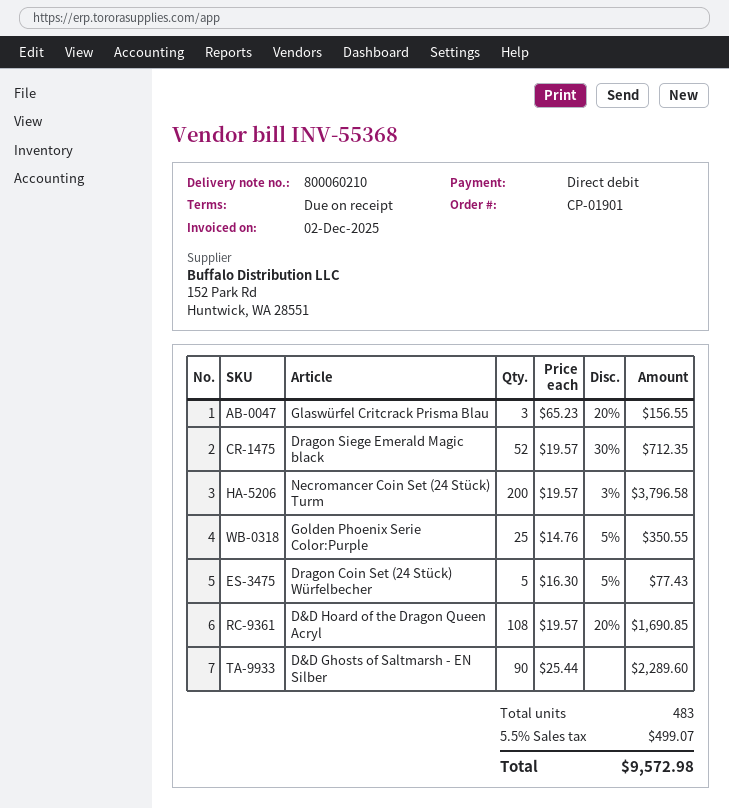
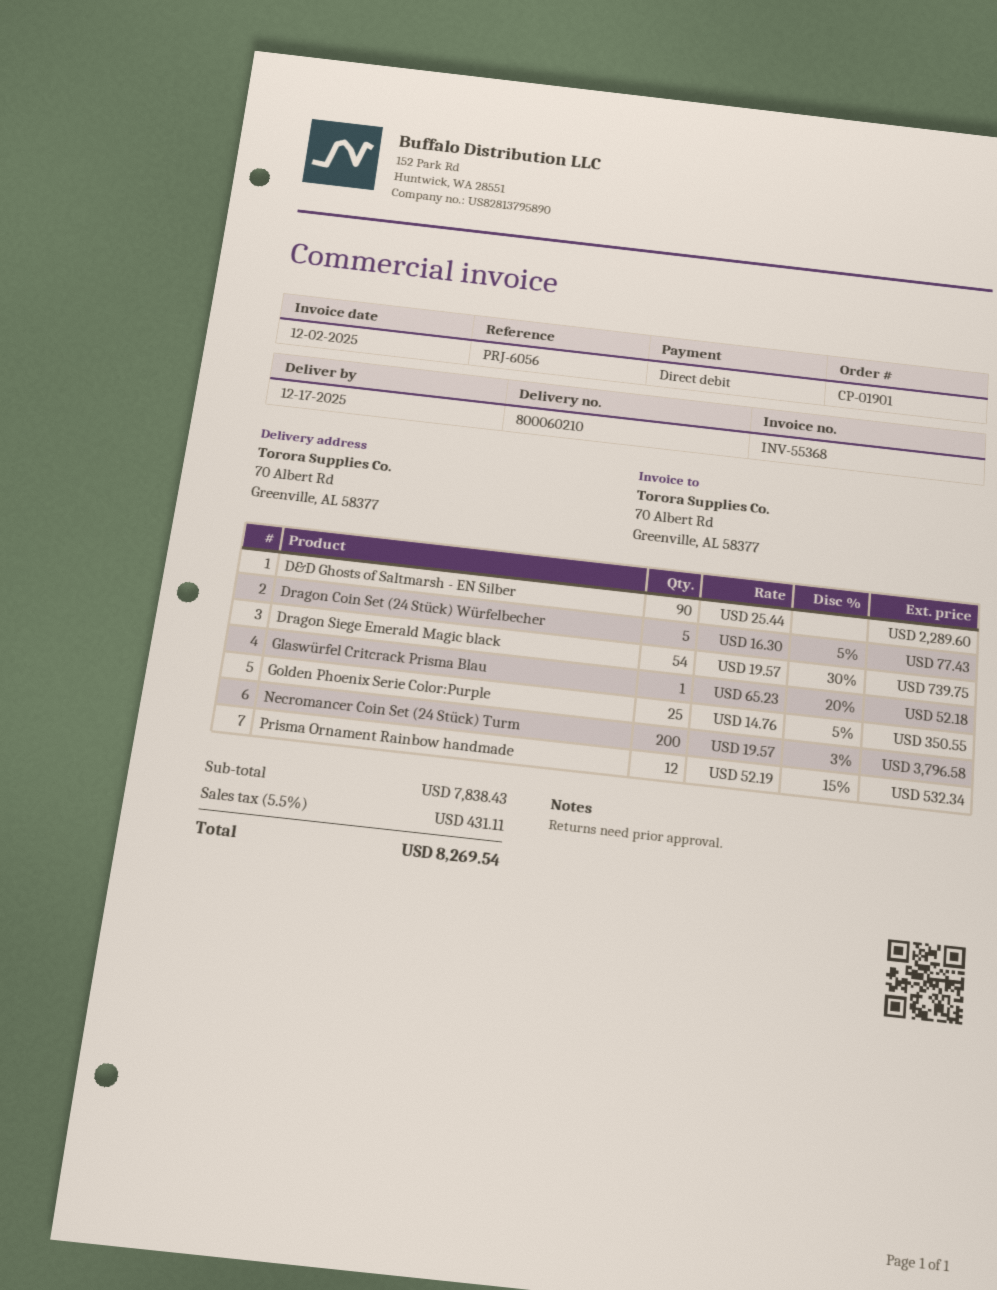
Glaswürfel Critcrack Prisma Blau: 3 x 65.23 - 20% = 156.55 -> 1 x 65.23 - 20% = 52.18
Dragon Siege Emerald Magic black: 52 x 19.57 - 30% = 712.35 -> 54 x 19.57 - 30% = 739.75
D&D Hoard of the Dragon Queen Acryl: 108 x 19.57 - 20% = 1690.85 -> none
Prisma Ornament Rainbow handmade: none -> 12 x 52.19 - 15% = 532.34
tax: 5.5% = 499.07 -> 5.5% = 431.11
total: 9572.98 -> 8269.54

